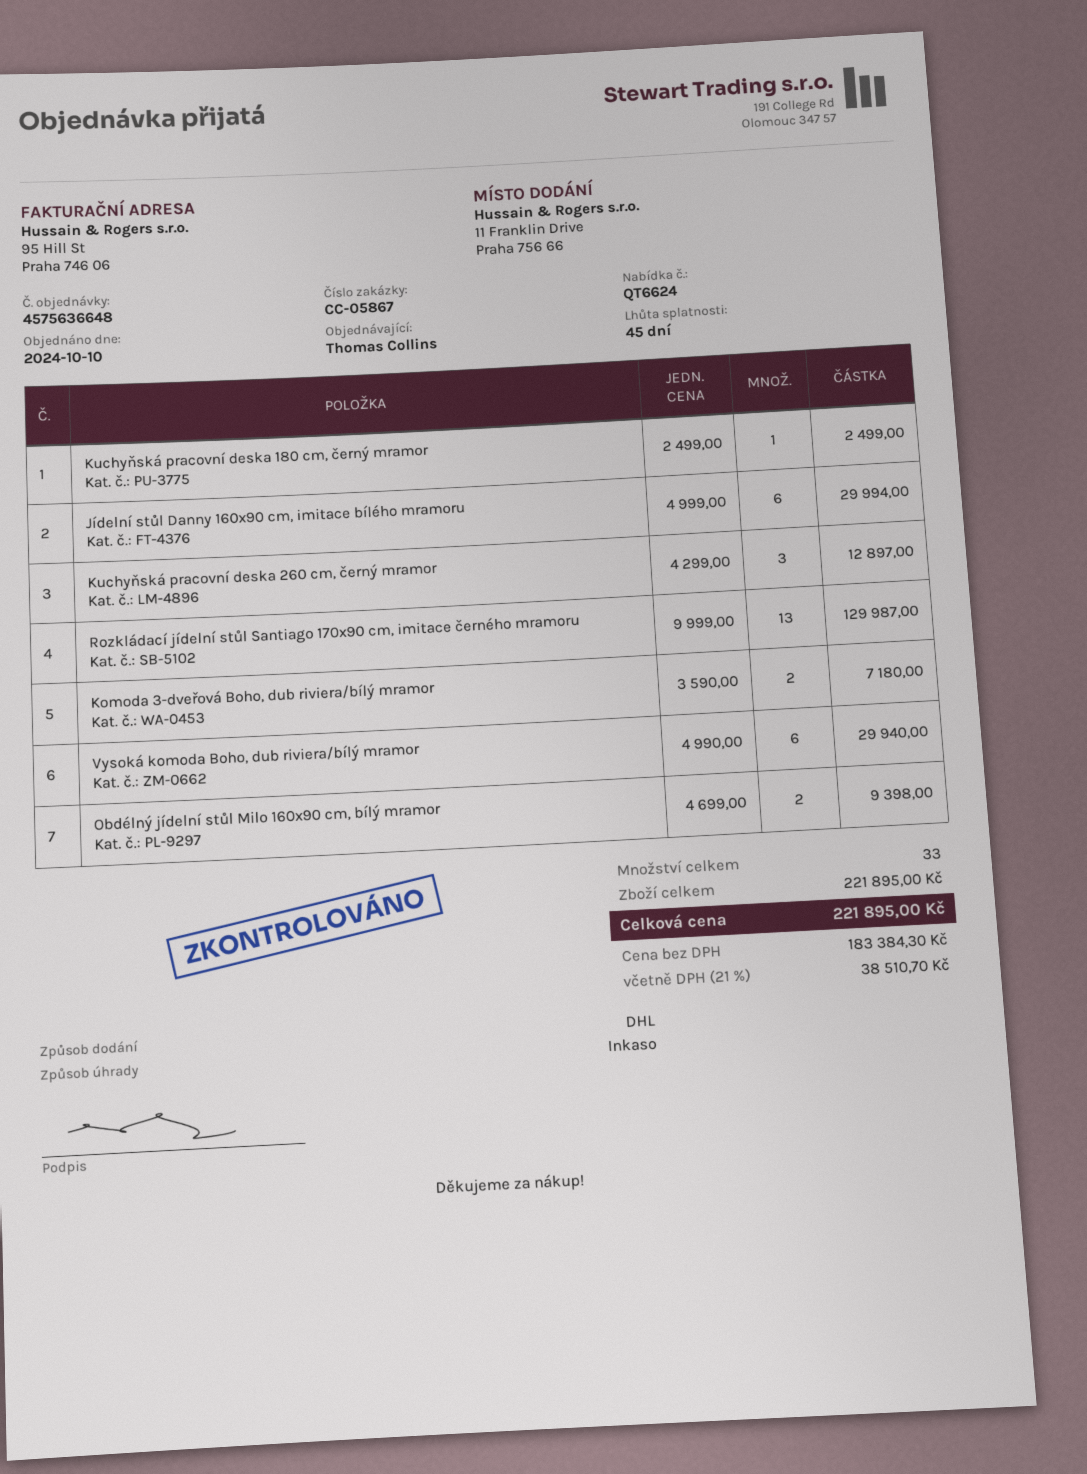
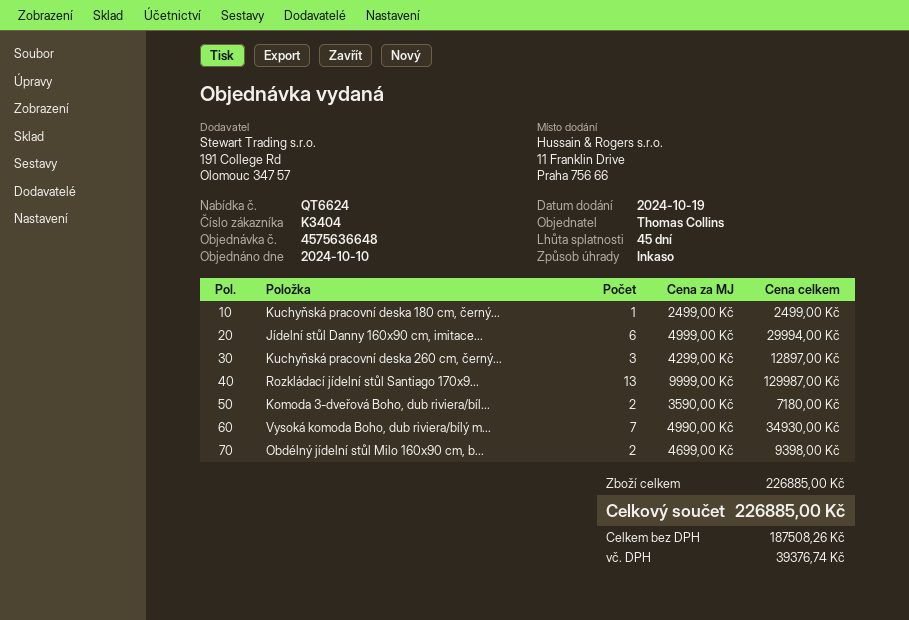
Vysoká komoda Boho, dub riviera/bílý mramor: 6 x 4990.00 = 29940.00 -> 7 x 4990.00 = 34930.00
subtotal: 221895.00 -> 226885.00
net: 183384.30 -> 187508.26
tax: 38510.70 -> 39376.74
total: 221895.00 -> 226885.00

